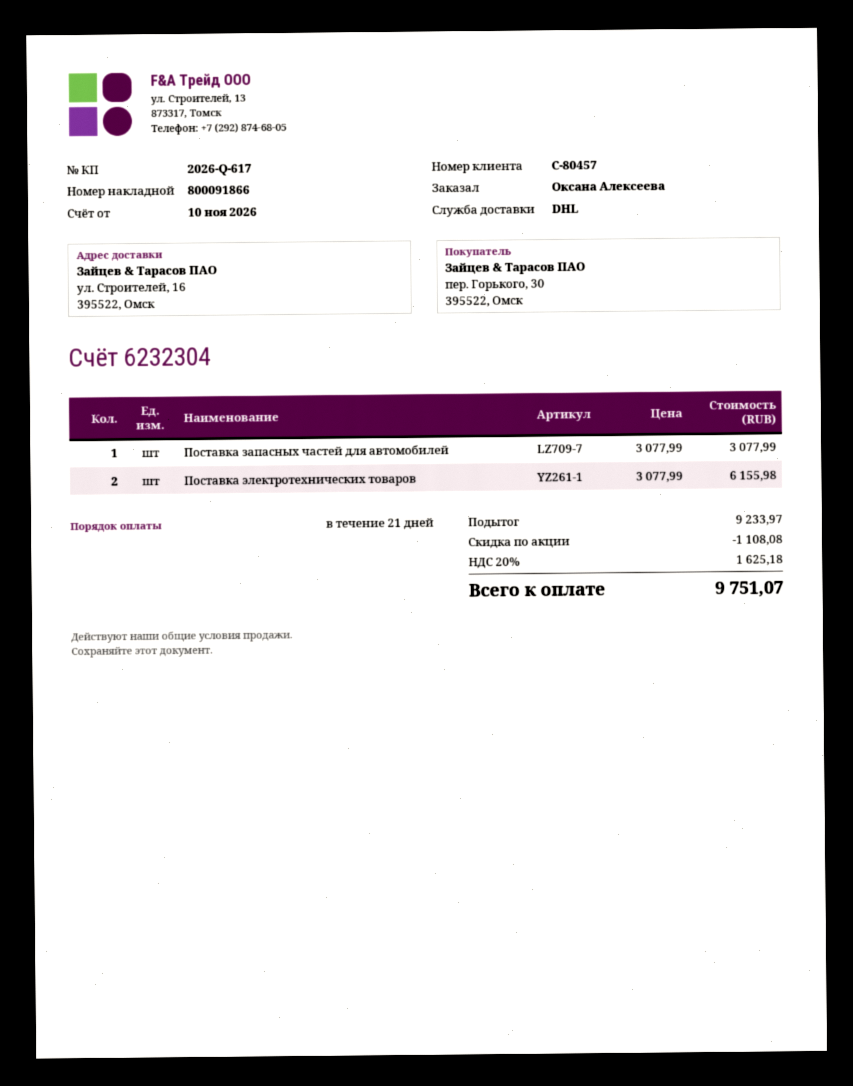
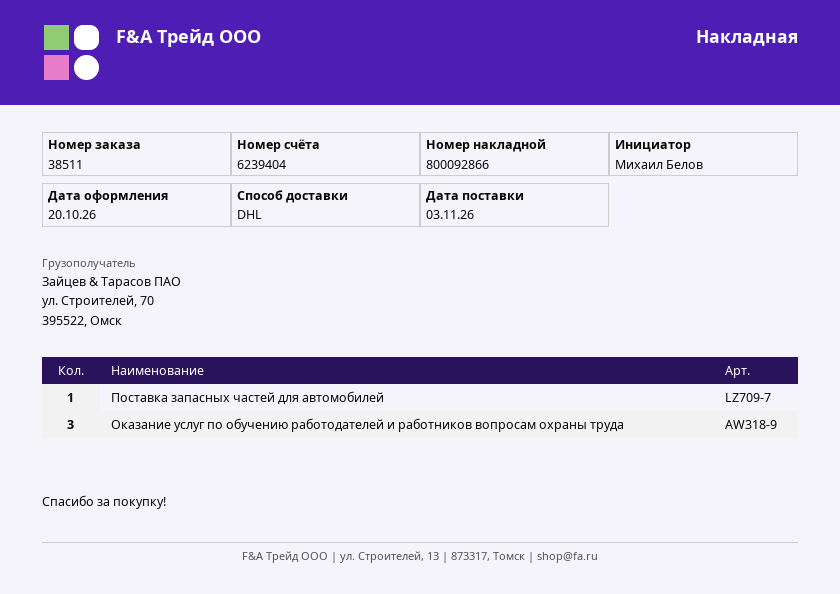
delivery note number: 800091866 -> 800092866
invoice number: 6232304 -> 6239404
ordered by: Оксана Алексеева -> Михаил Белов
ship to: ул. Строителей, 16, 395522, Омск -> ул. Строителей, 70, 395522, Омск
Поставка электротехнических товаров: 2 -> none
Оказание услуг по обучению работодателей и работников вопросам охраны труда: none -> 3

